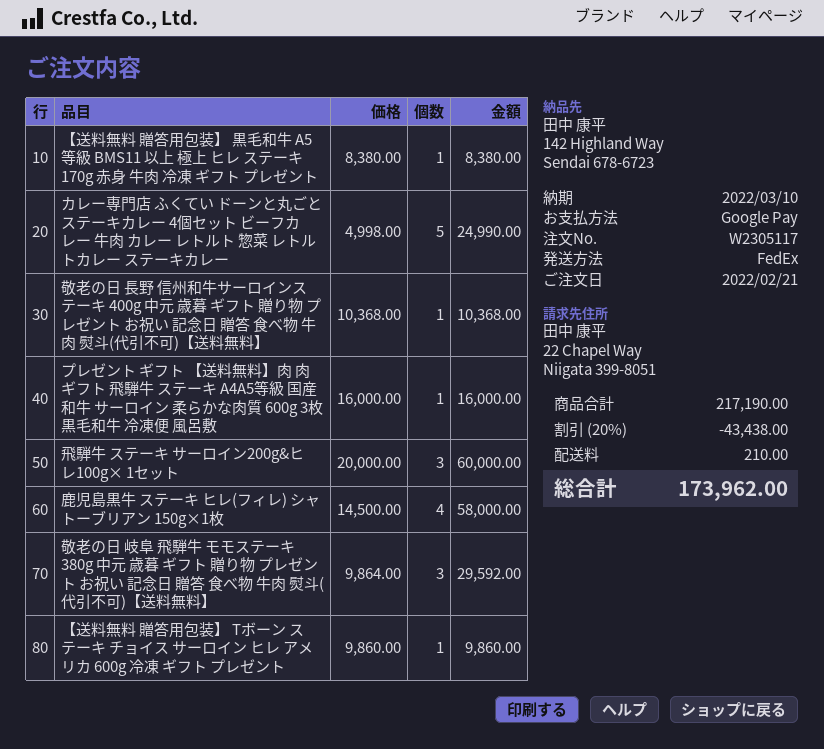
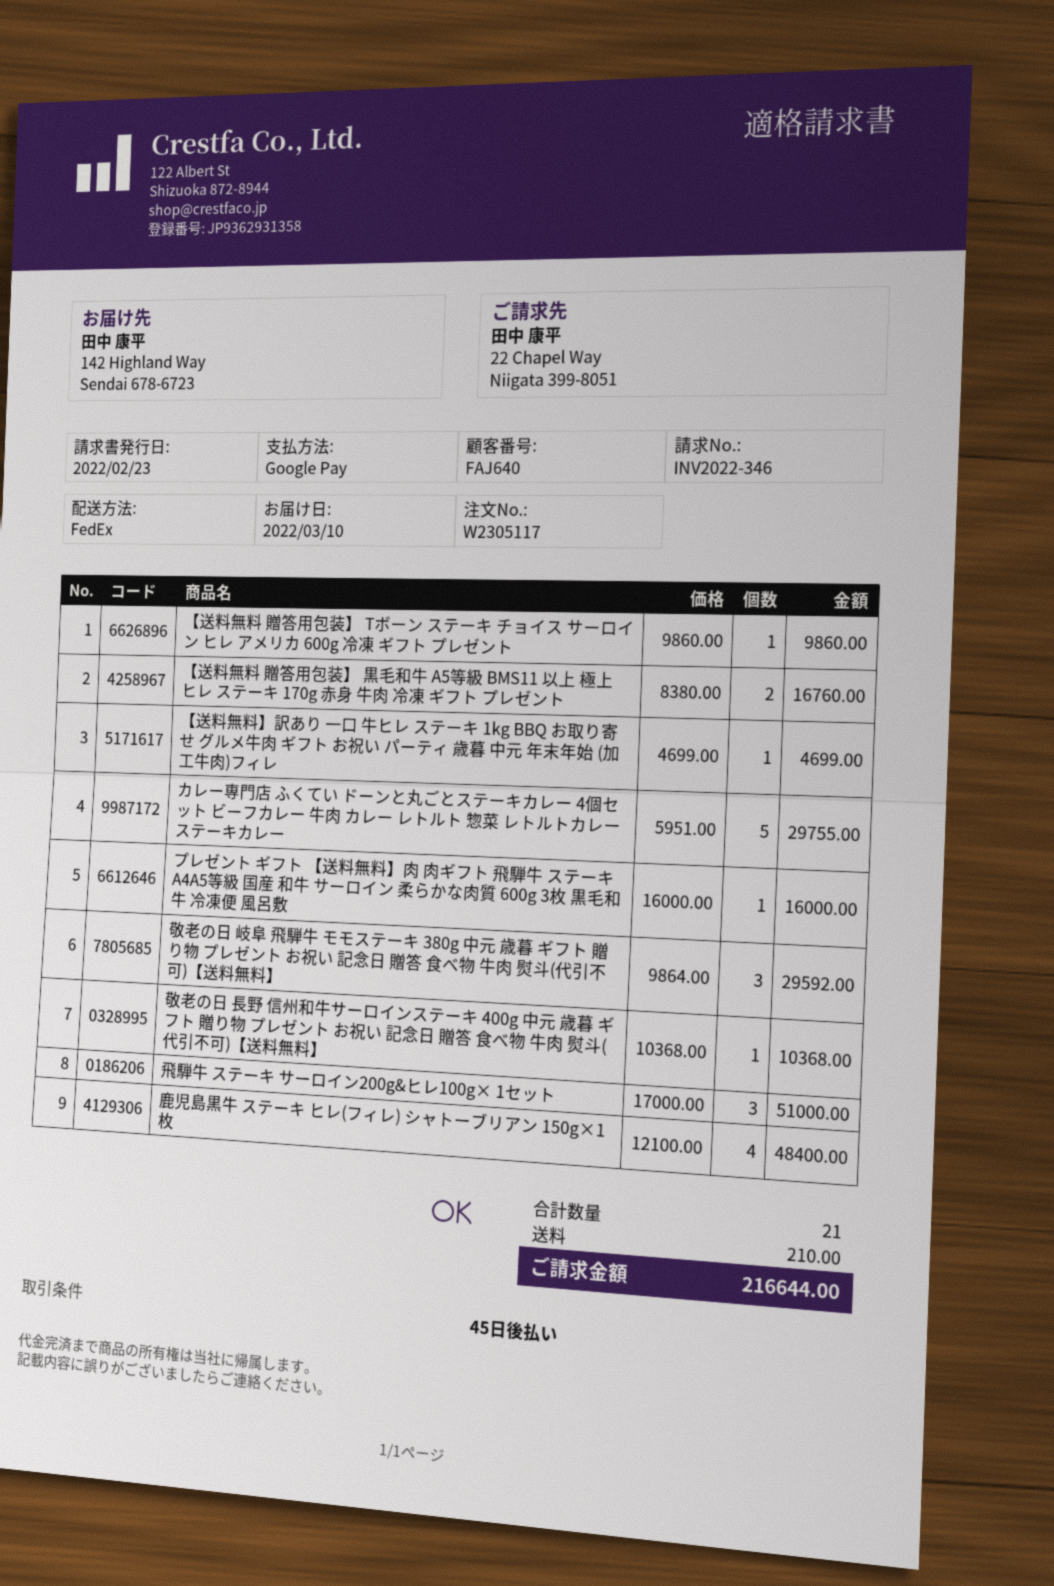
【送料無料 贈答用包装】 黒毛和牛 A5等級 BMS11 以上 極上 ヒレ ステーキ 170g 赤身 牛肉 冷凍 ギフト プレゼント: 1 x 8380.00 = 8380.00 -> 2 x 8380.00 = 16760.00
カレー専門店 ふくてい ドーンと丸ごとステーキカレー 4個セット ビーフカレー 牛肉 カレー レトルト 惣菜 レトルトカレー ステーキカレー: 5 x 4998.00 = 24990.00 -> 5 x 5951.00 = 29755.00
飛騨牛 ステーキ サーロイン200g&ヒレ100g× 1セット: 3 x 20000.00 = 60000.00 -> 3 x 17000.00 = 51000.00
鹿児島黒牛 ステーキ ヒレ(フィレ) シャトーブリアン 150g×1枚: 4 x 14500.00 = 58000.00 -> 4 x 12100.00 = 48400.00
【送料無料】訳あり 一口 牛ヒレ ステーキ 1kg BBQ お取り寄せ グルメ牛肉 ギフト お祝い パーティ 歳暮 中元 年末年始 (加工牛肉)フィレ: none -> 1 x 4699.00 = 4699.00
discount: 20% = 43438.00 -> none
total: 173962.00 -> 216644.00

